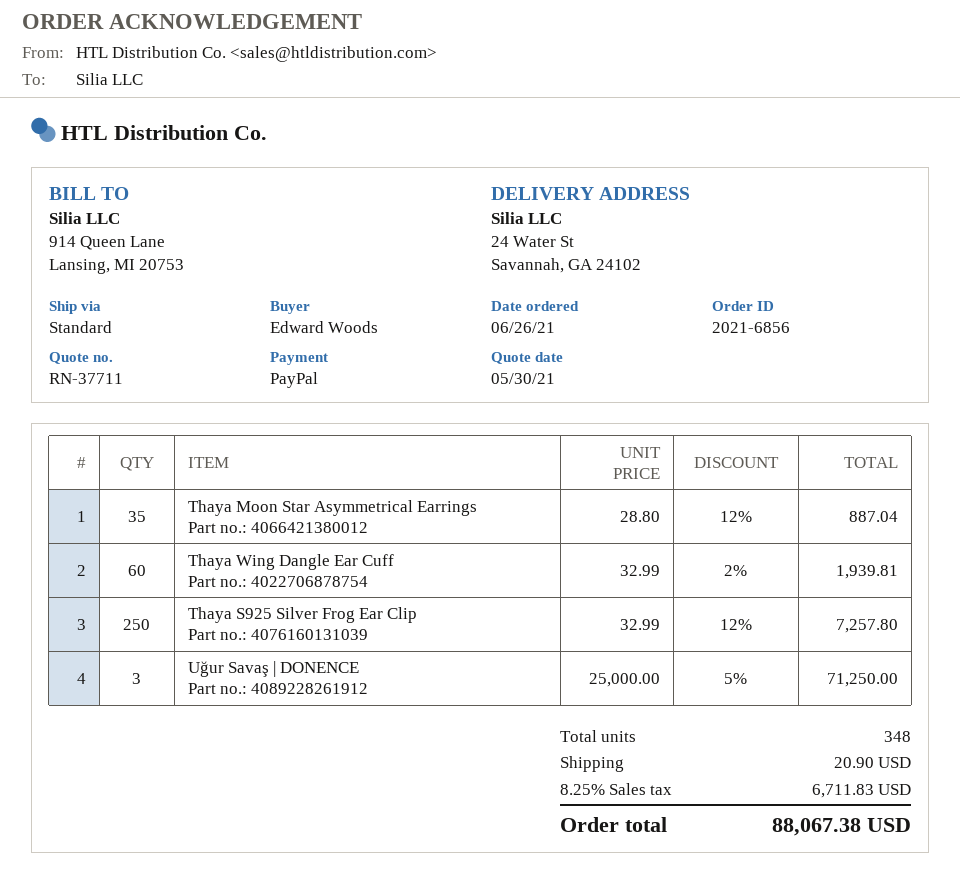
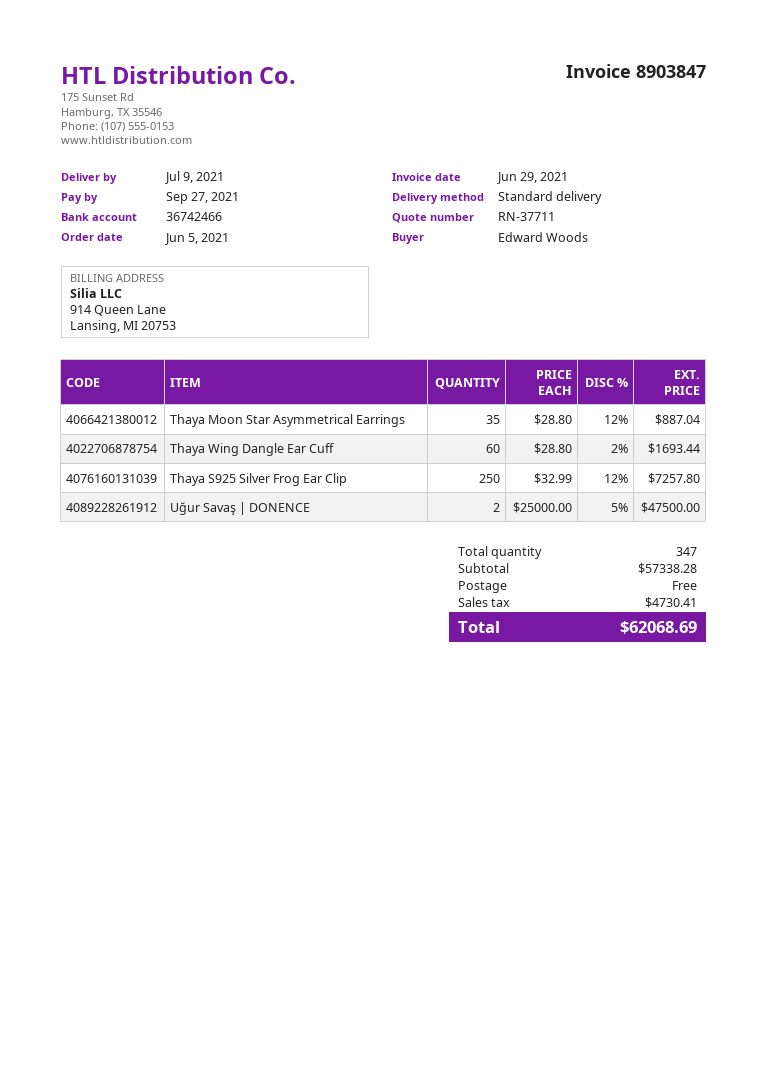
order date: 2021-06-26 -> 2021-06-05
Thaya Wing Dangle Ear Cuff: 60 x 32.99 - 2% = 1939.81 -> 60 x 28.80 - 2% = 1693.44
Uğur Savaş | DONENCE: 3 x 25000.00 - 5% = 71250.00 -> 2 x 25000.00 - 5% = 47500.00
total quantity: 348 -> 347
shipping: 20.90 -> 0.00
tax: 6711.83 -> 4730.41
total: 88067.38 -> 62068.69

